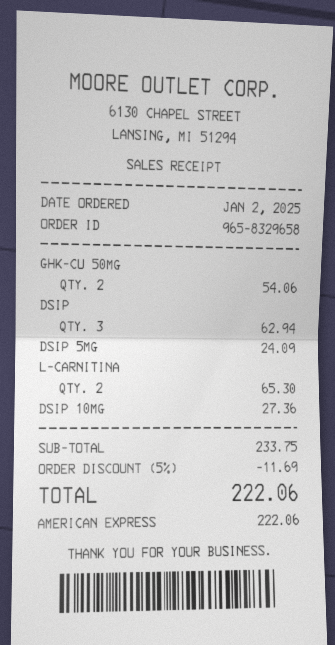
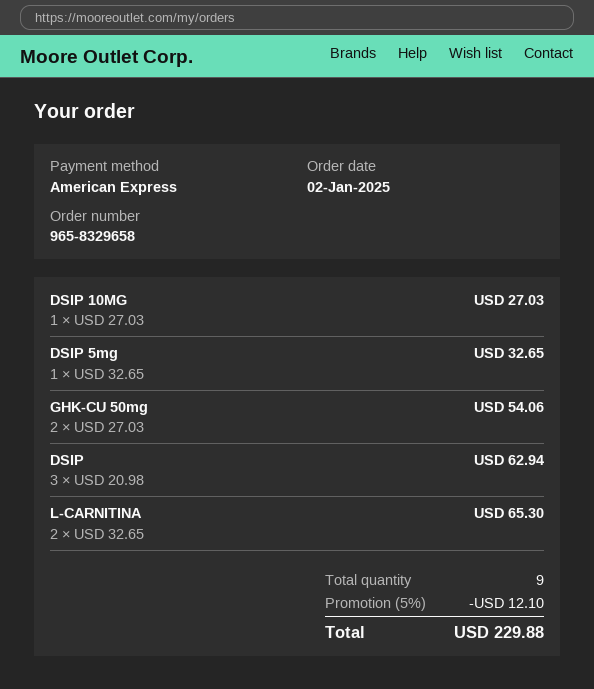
DSIP 5MG: 1 for 24.09 -> 1 for 32.65
DSIP 10MG: 1 for 27.36 -> 1 for 27.03
discount: 5% = 11.69 -> 5% = 12.10
total: 222.06 -> 229.88

